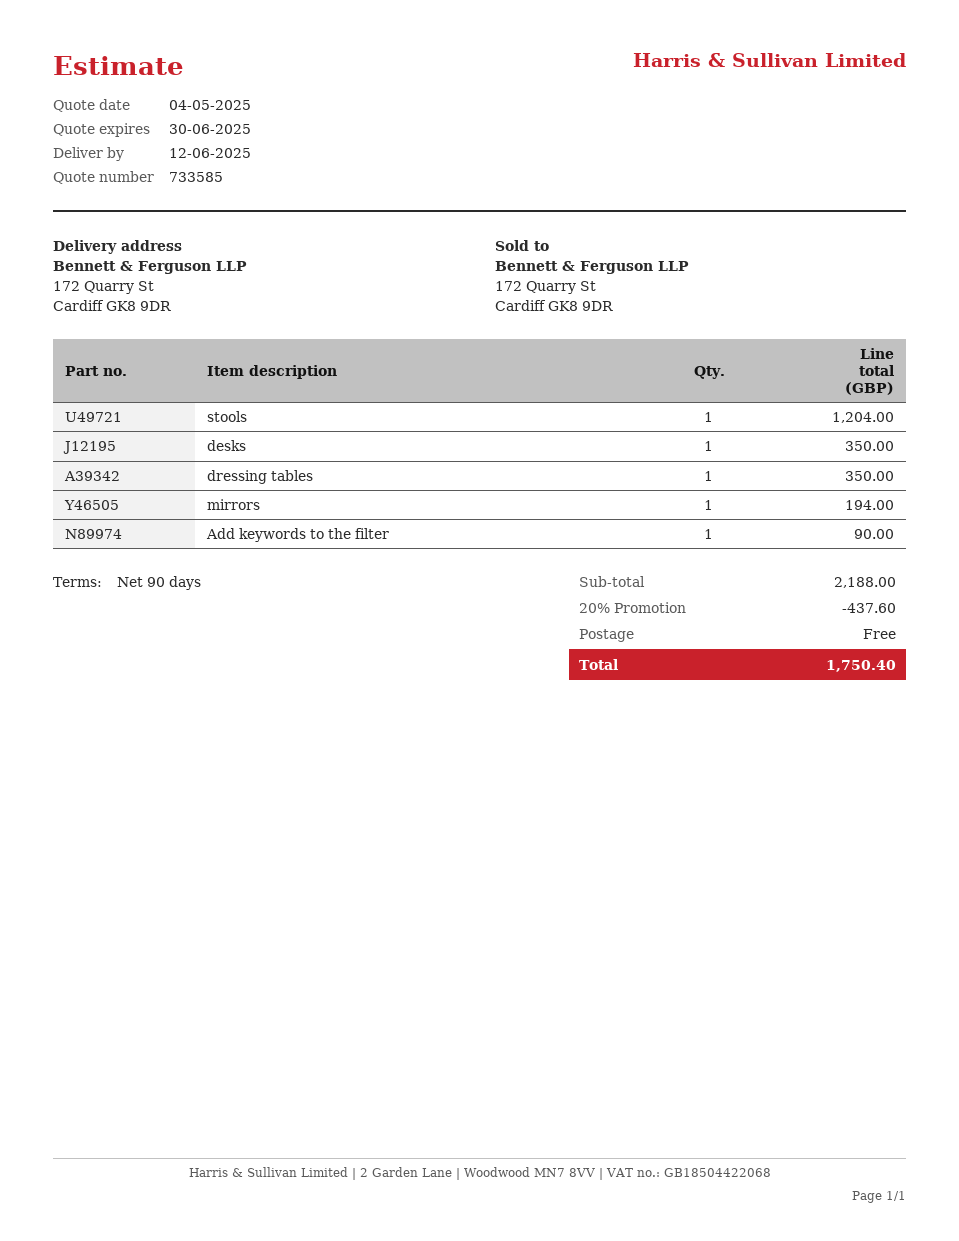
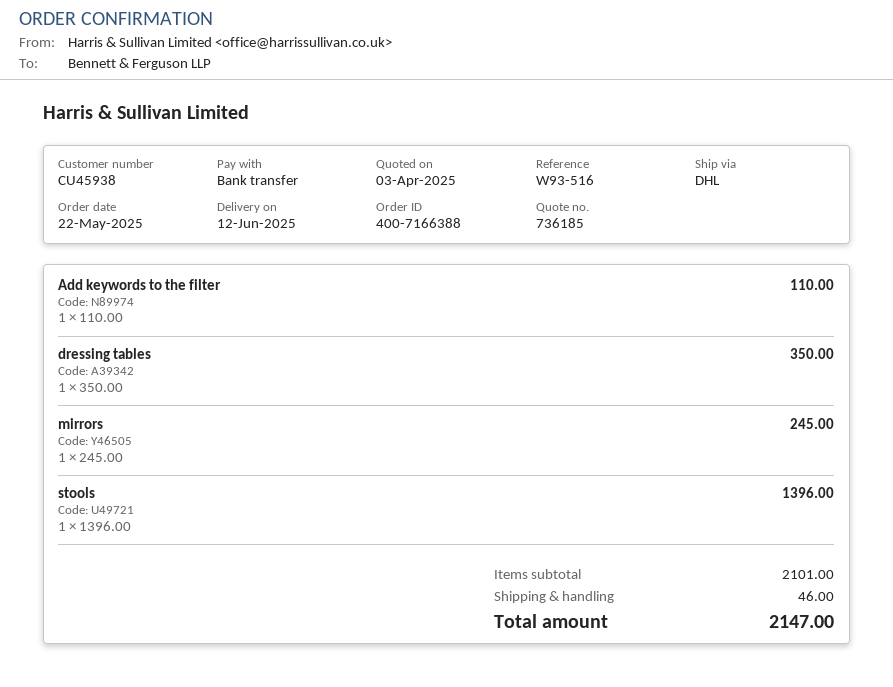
quote number: 733585 -> 736185
quote date: 2025-05-04 -> 2025-04-03
stools: 1 for 1204.00 -> 1 for 1396.00
desks: 1 for 350.00 -> none
mirrors: 1 for 194.00 -> 1 for 245.00
Add keywords to the filter: 1 for 90.00 -> 1 for 110.00
subtotal: 2188.00 -> 2101.00
discount: 20% = 437.60 -> none
shipping: 0.00 -> 46.00
total: 1750.40 -> 2147.00

